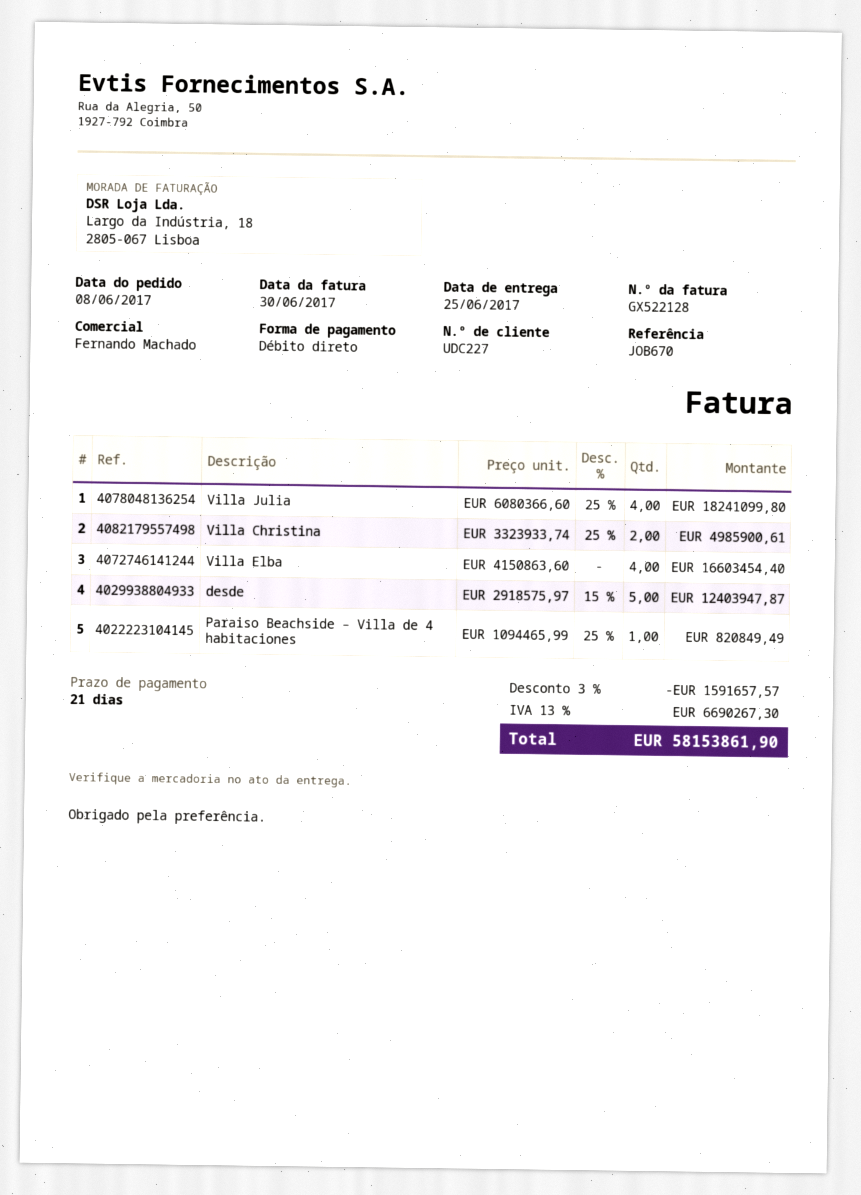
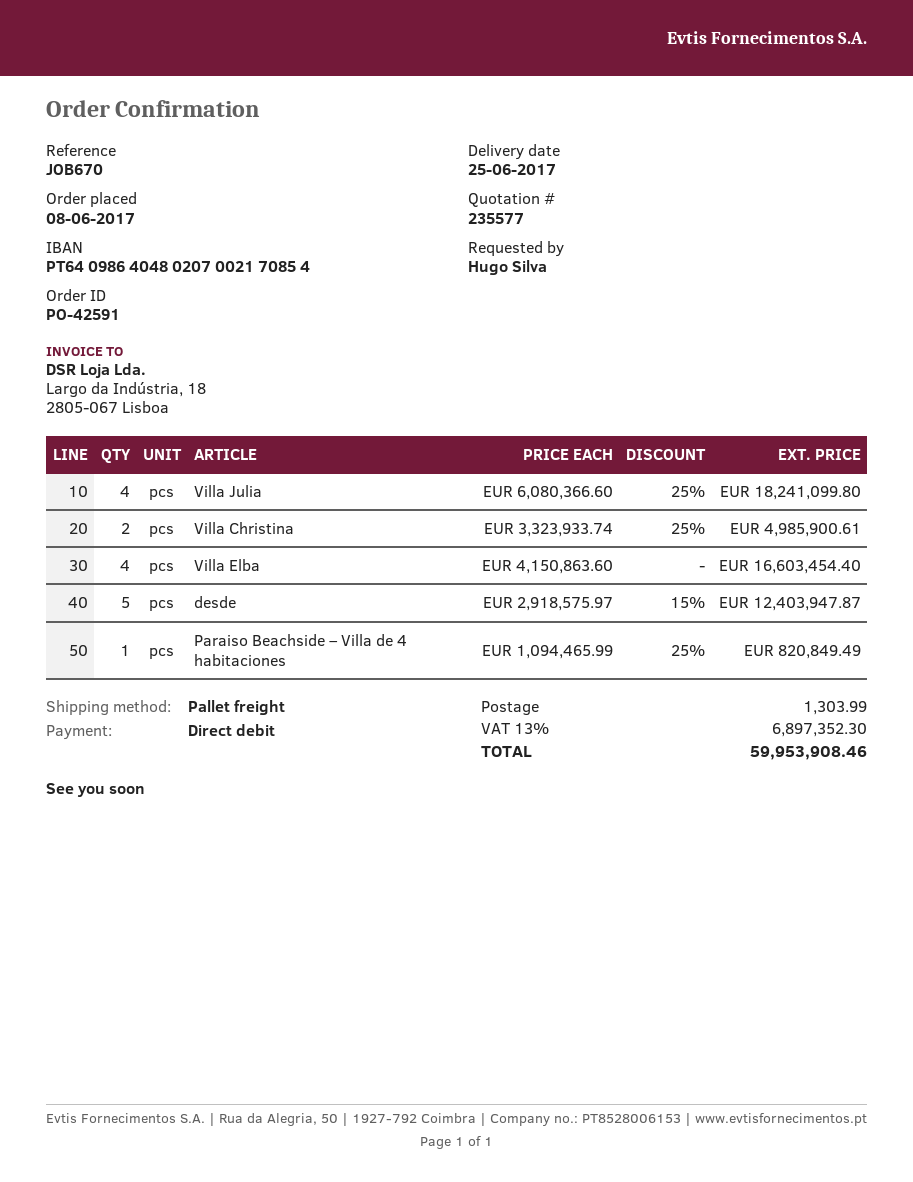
discount: 3% = 1591657.57 -> none
shipping: none -> 1303.99
tax: 13% = 6690267.30 -> 13% = 6897352.30
total: 58153861.90 -> 59953908.46

